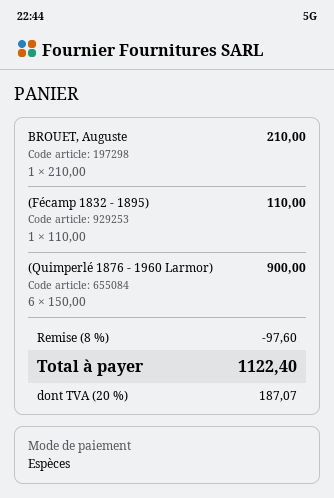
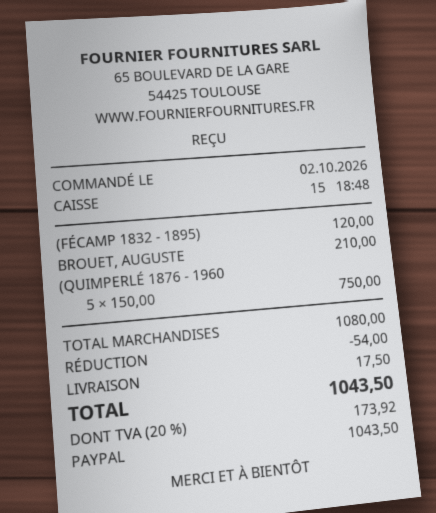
payment method: cash -> PayPal
(Fécamp 1832 - 1895): 1 x 110.00 = 110.00 -> 1 x 120.00 = 120.00
(Quimperlé 1876 - 1960 Larmor): 6 x 150.00 = 900.00 -> 5 x 150.00 = 750.00
discount: 97.60 -> 54.00
shipping: none -> 17.50
tax: 20% = 187.07 -> 20% = 173.92
total: 1122.40 -> 1043.50

